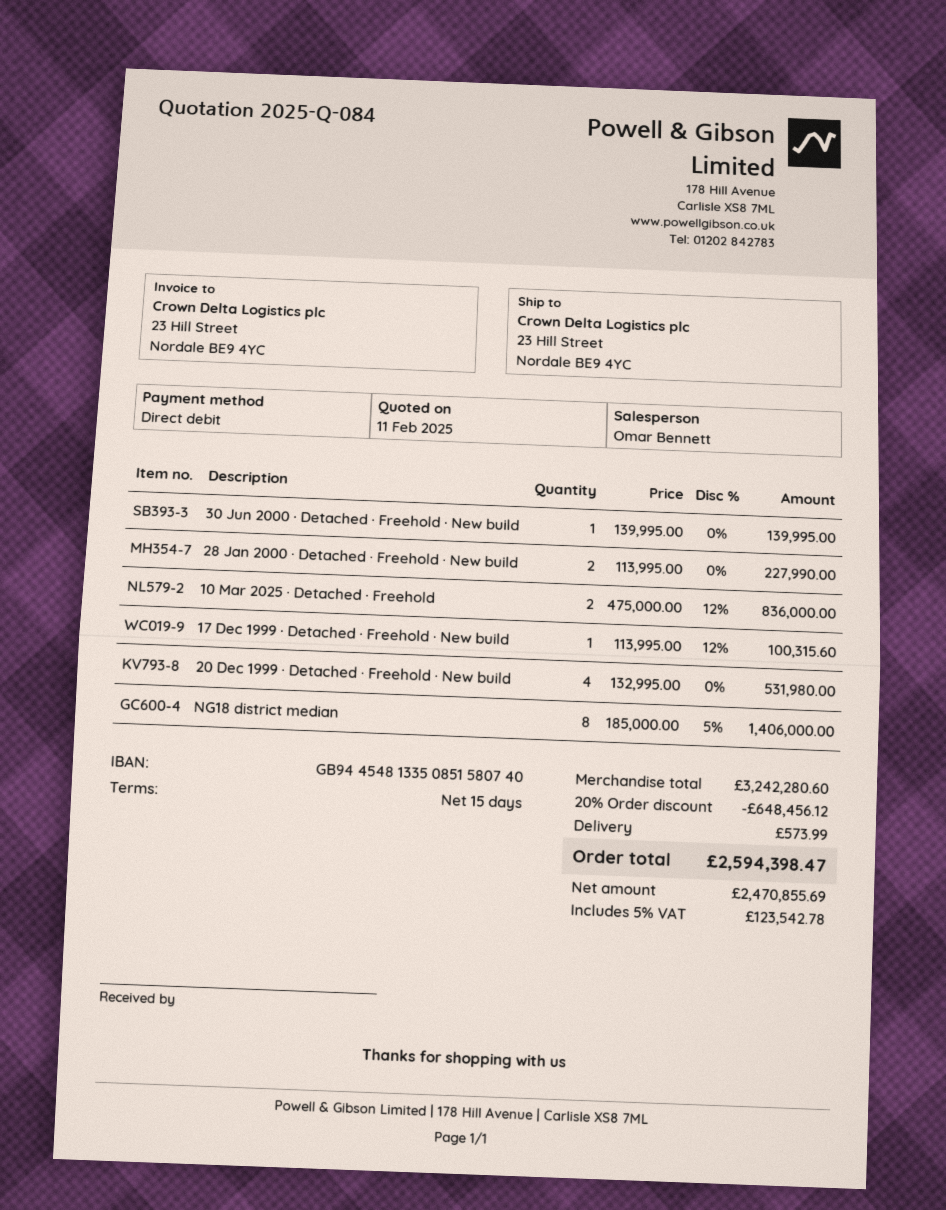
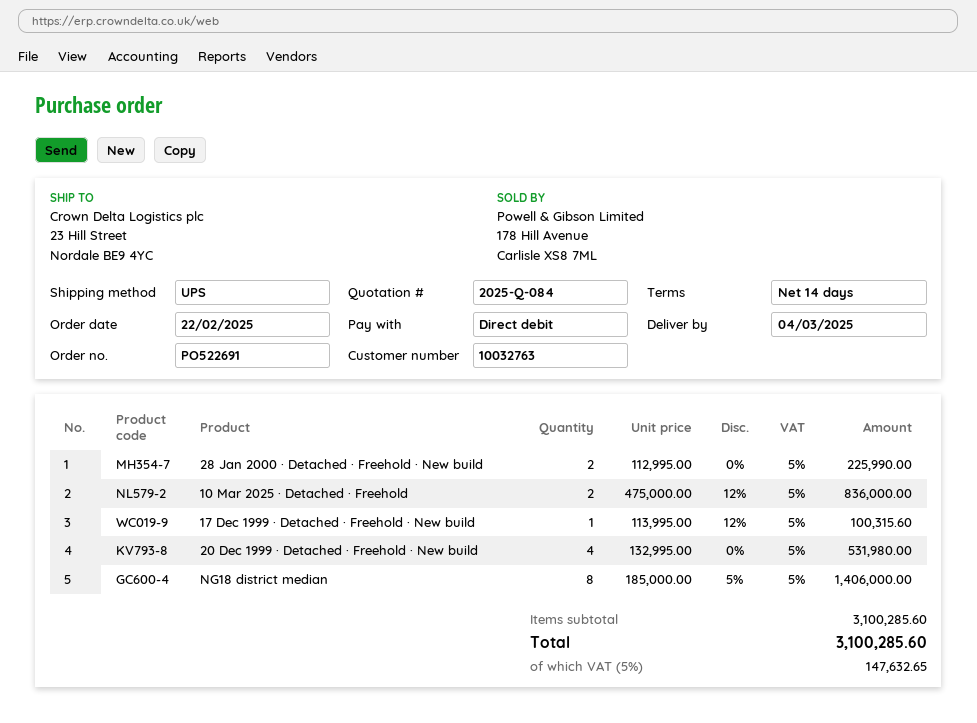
payment terms: 15 days -> 14 days
30 Jun 2000 · Detached · Freehold · New build: 1 x 139995.00 = 139995.00 -> none
28 Jan 2000 · Detached · Freehold · New build: 2 x 113995.00 = 227990.00 -> 2 x 112995.00 = 225990.00
subtotal: 3242280.60 -> 3100285.60
discount: 20% = 648456.12 -> none
shipping: 573.99 -> none
tax: 5% = 123542.78 -> 5% = 147632.65
total: 2594398.47 -> 3100285.60

